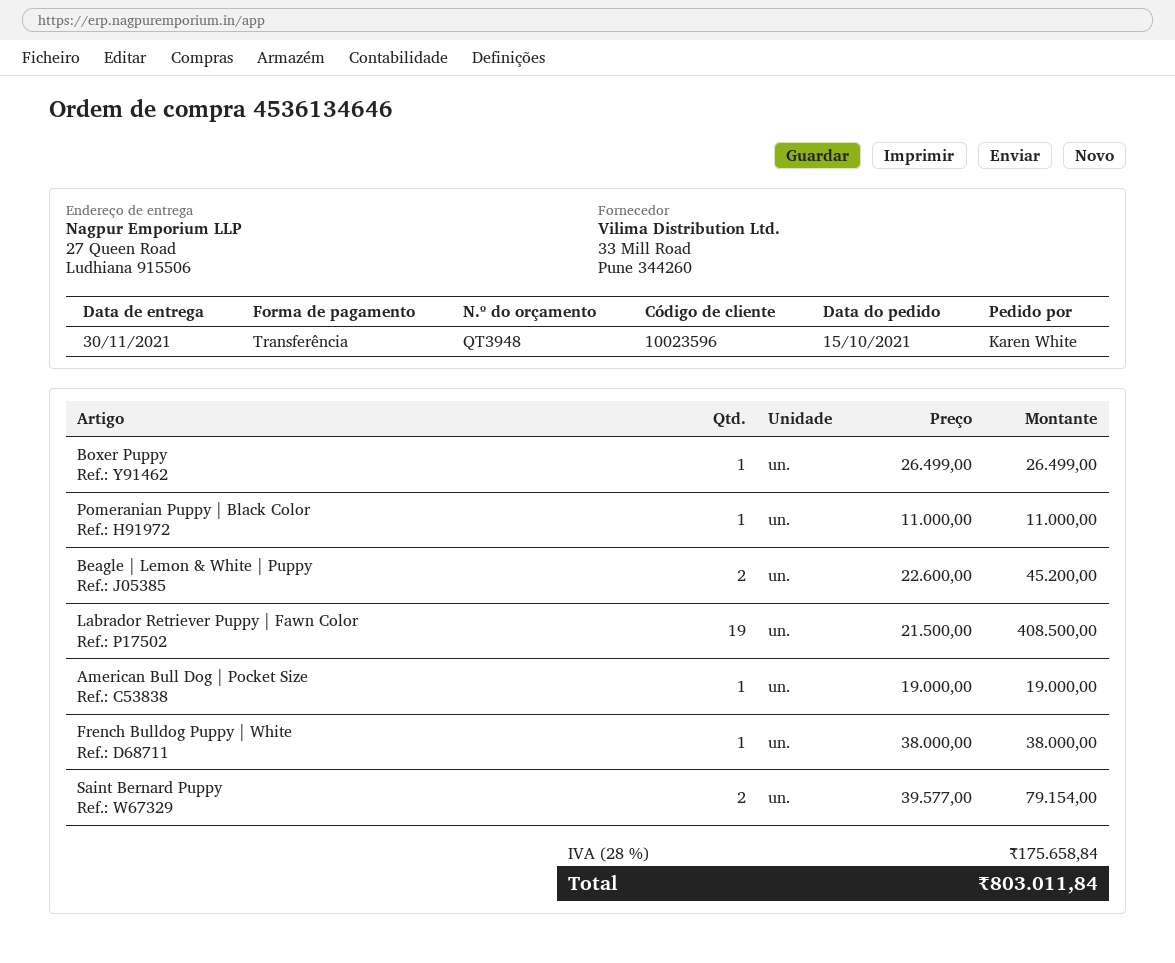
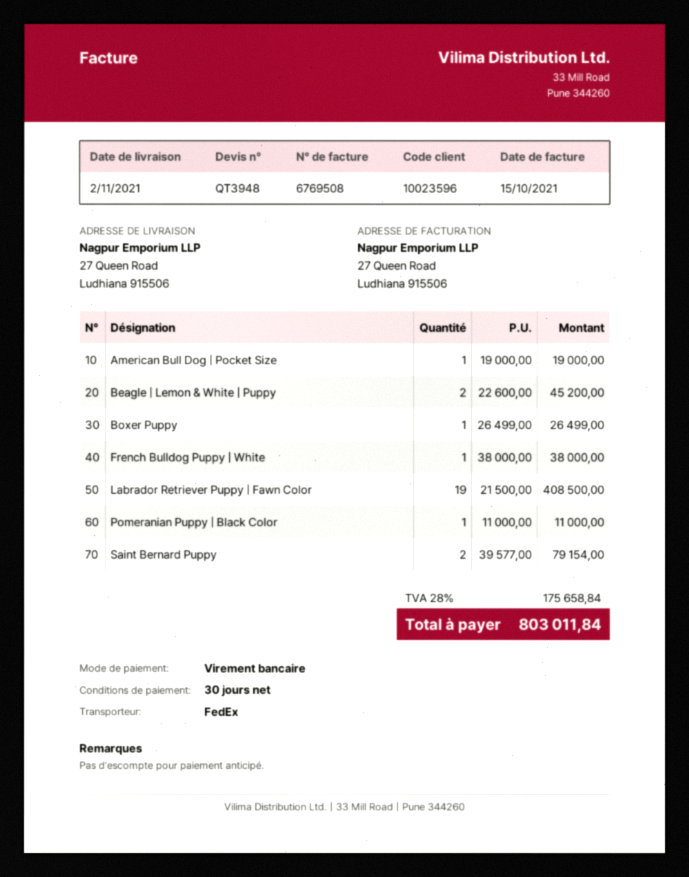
delivery date: 2021-11-30 -> 2021-11-02

